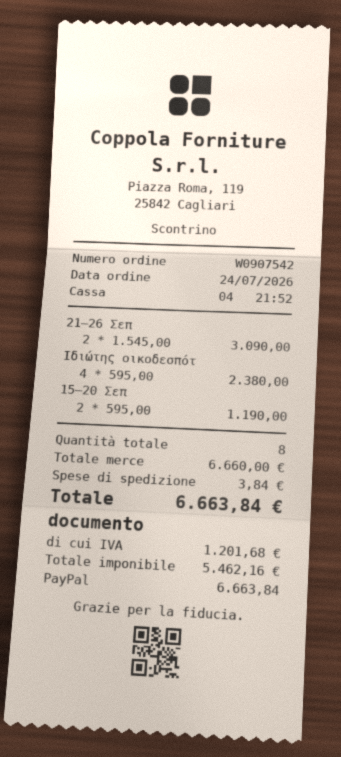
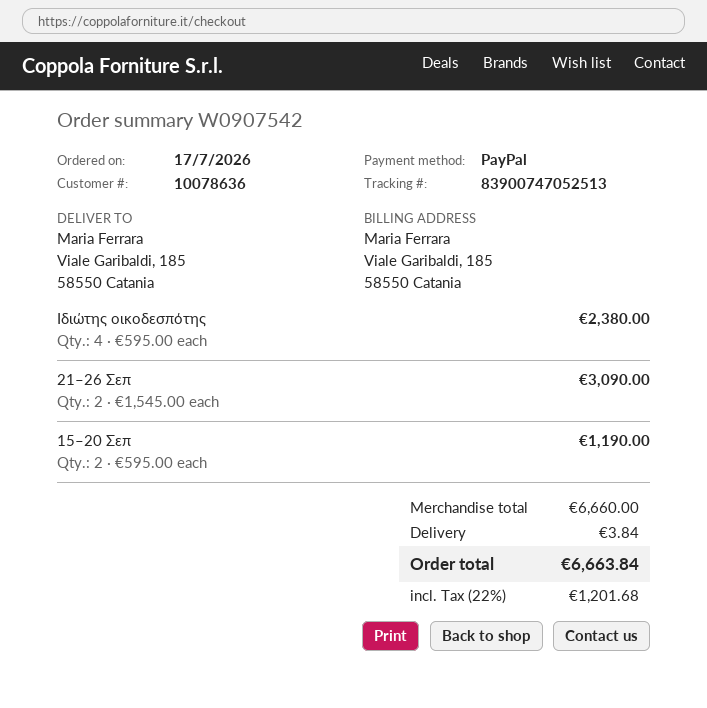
order date: 2026-07-24 -> 2026-07-17

